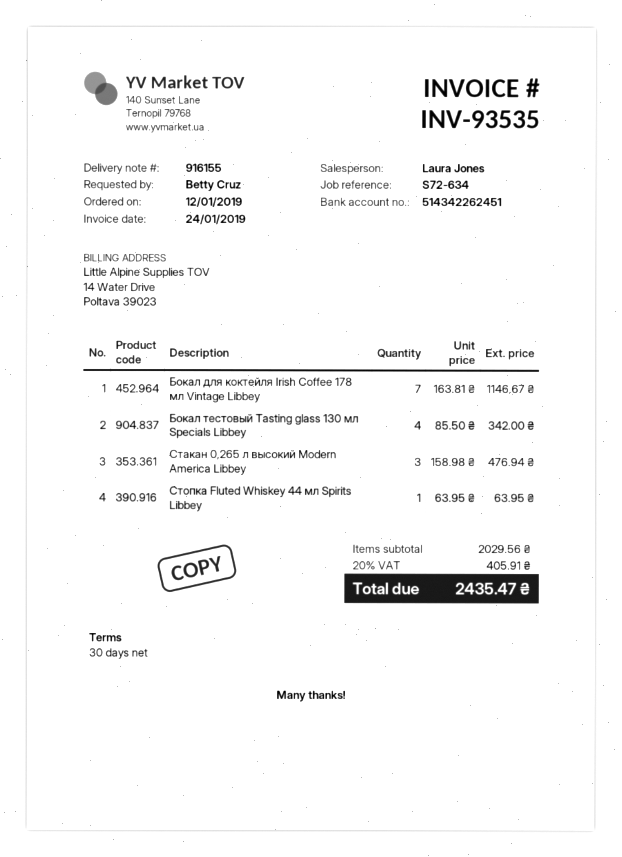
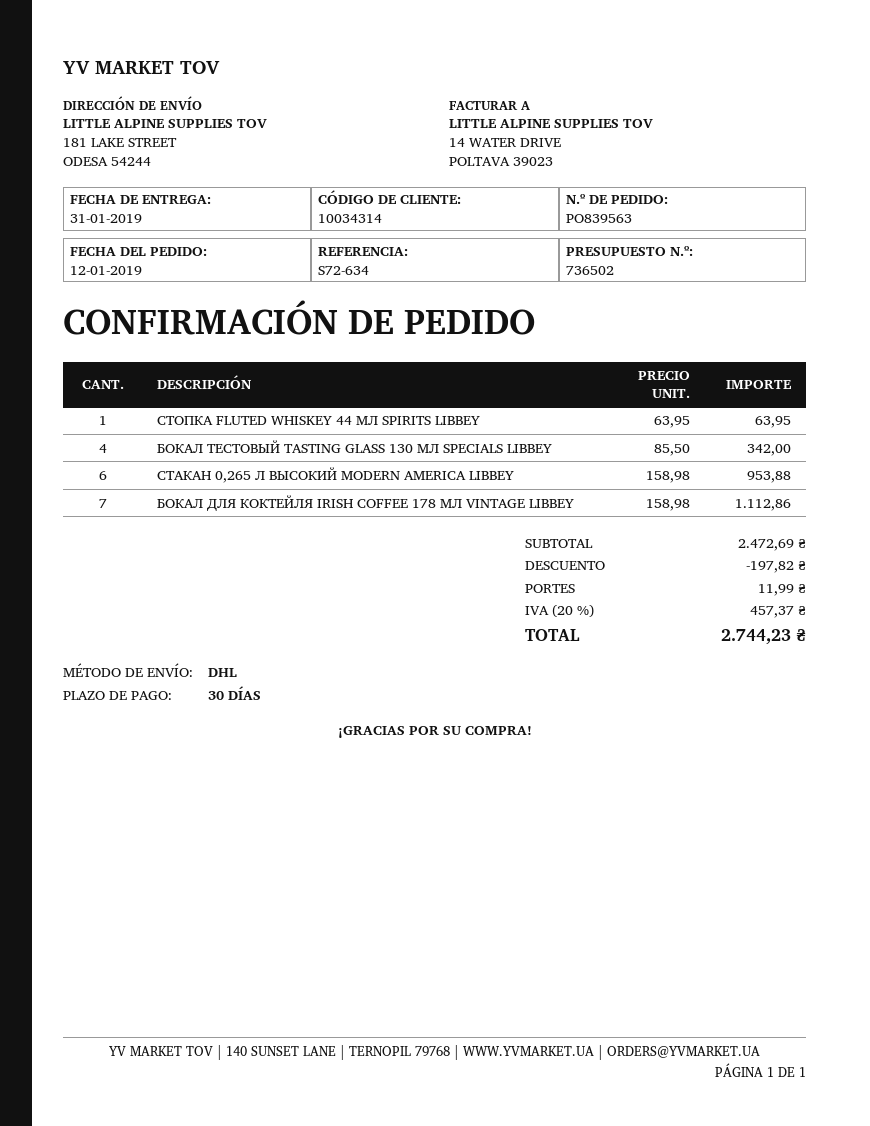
Бокал для коктейля Irish Coffee 178 мл Vintage Libbey: 7 x 163.81 = 1146.67 -> 7 x 158.98 = 1112.86
Стакан 0,265 л высокий Modern America Libbey: 3 x 158.98 = 476.94 -> 6 x 158.98 = 953.88
subtotal: 2029.56 -> 2472.69
discount: none -> 197.82
shipping: none -> 11.99
tax: 20% = 405.91 -> 20% = 457.37
total: 2435.47 -> 2744.23

